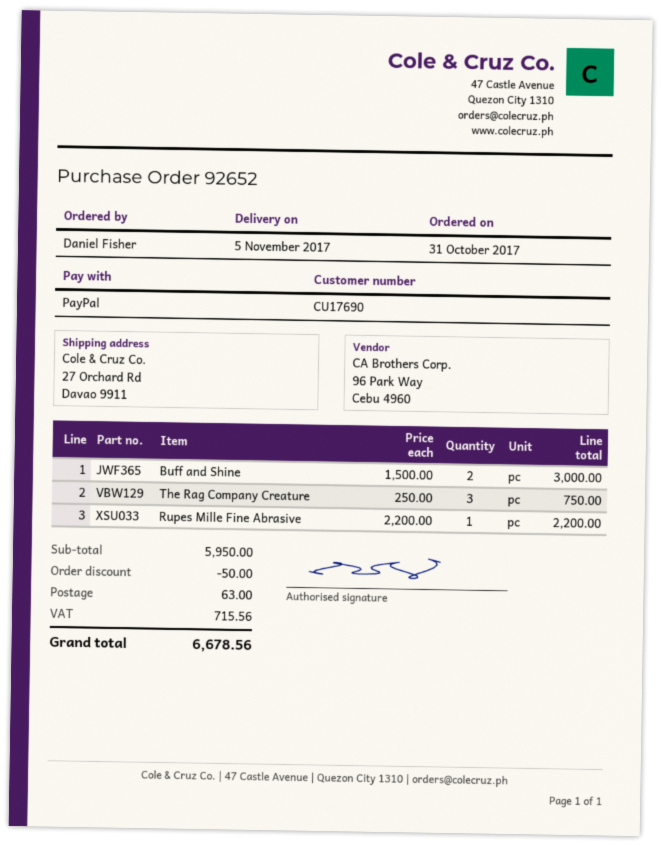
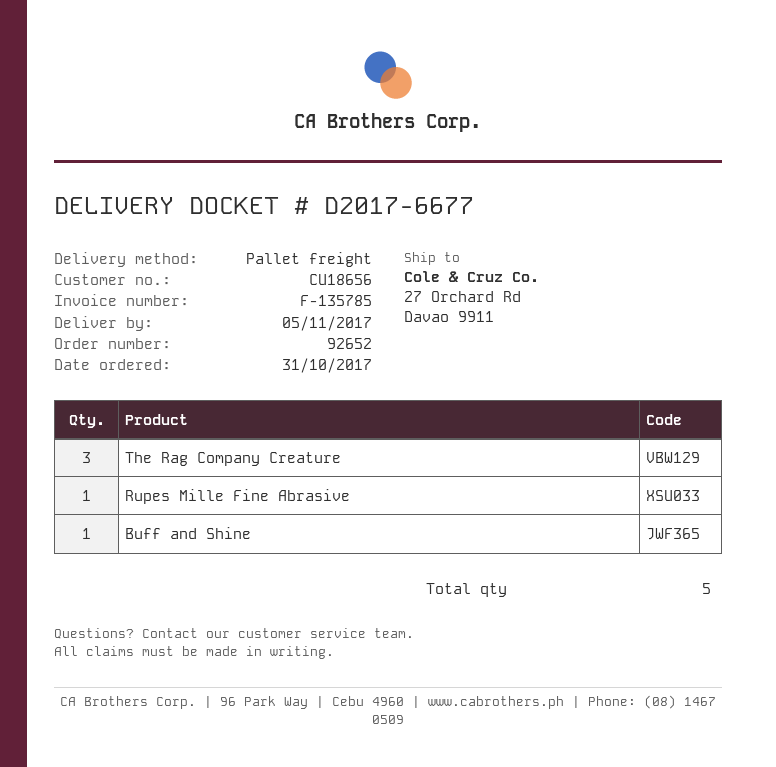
customer number: CU17690 -> CU18656
Buff and Shine: 2 -> 1

